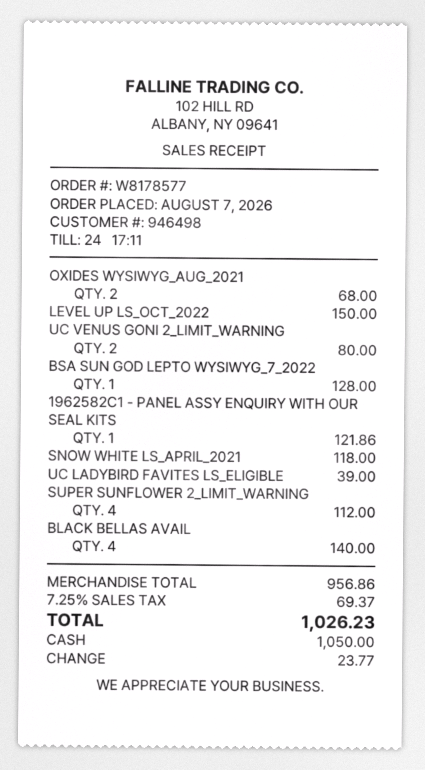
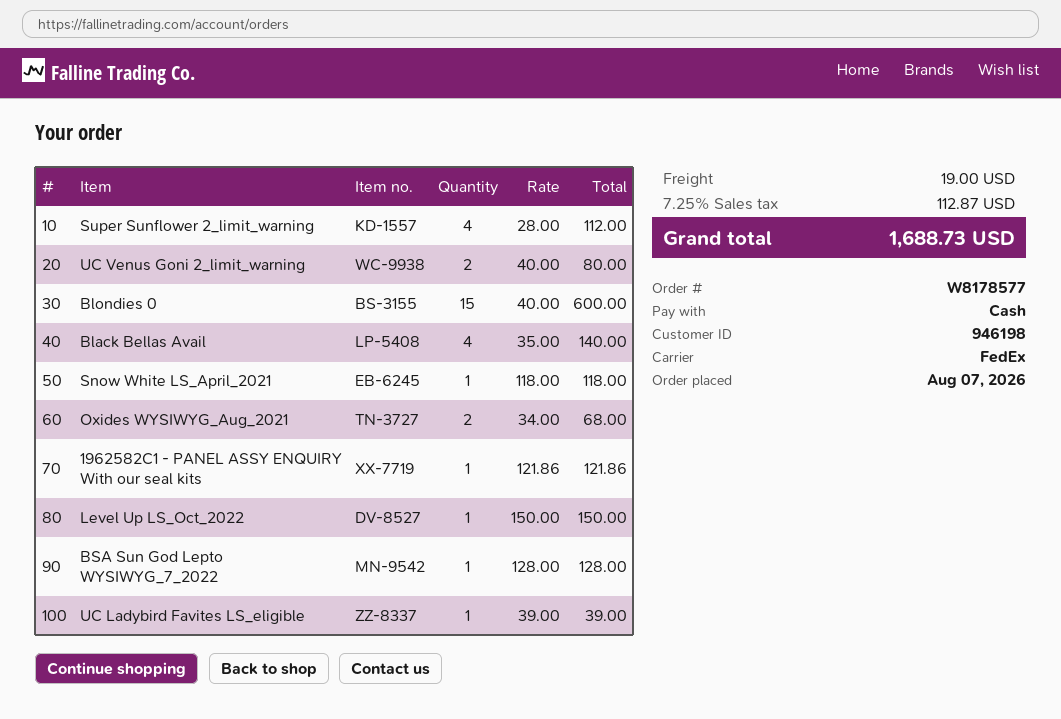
customer number: 946498 -> 946198
Blondies 0: none -> 15 for 600.00
shipping: none -> 19.00
tax: 7.25% = 69.37 -> 7.25% = 112.87
total: 1026.23 -> 1688.73

